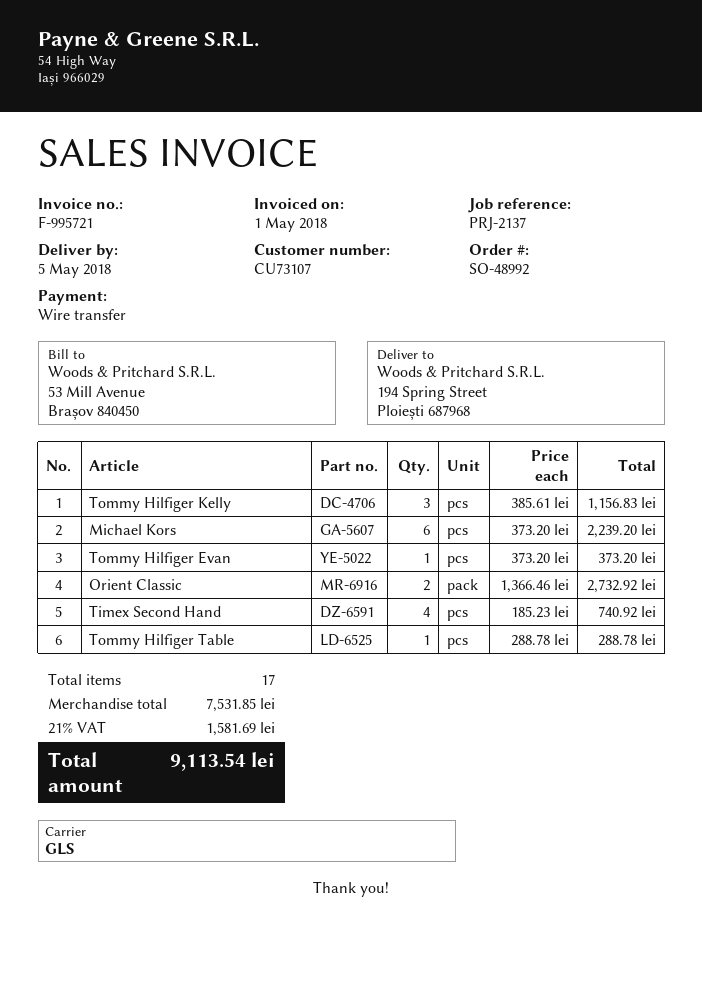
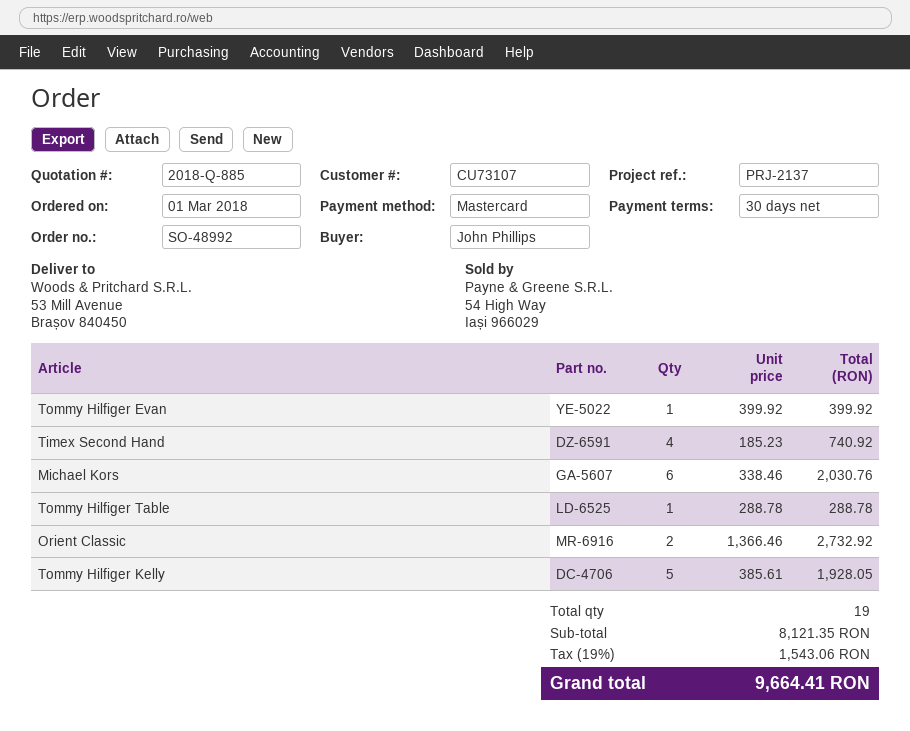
payment method: bank transfer -> Mastercard
ship to: 194 Spring Street, Ploiești 687968 -> 53 Mill Avenue, Brașov 840450
Tommy Hilfiger Kelly: 3 x 385.61 = 1156.83 -> 5 x 385.61 = 1928.05
Michael Kors: 6 x 373.20 = 2239.20 -> 6 x 338.46 = 2030.76
Tommy Hilfiger Evan: 1 x 373.20 = 373.20 -> 1 x 399.92 = 399.92
total quantity: 17 -> 19
subtotal: 7531.85 -> 8121.35
tax: 21% = 1581.69 -> 19% = 1543.06
total: 9113.54 -> 9664.41

